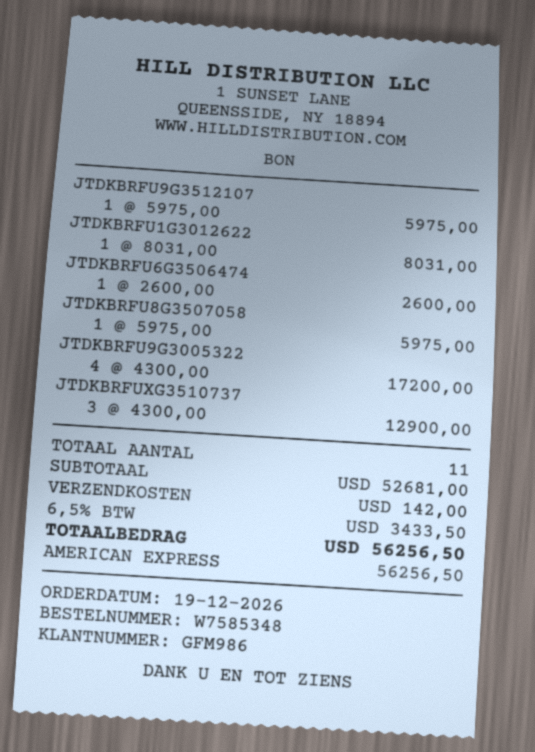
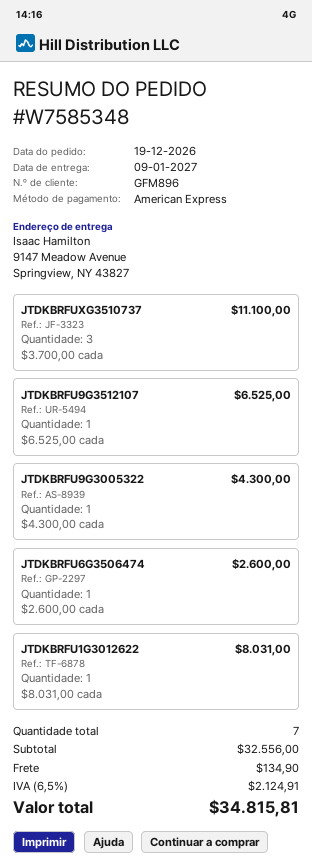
customer number: GFM986 -> GFM896
JTDKBRFU9G3512107: 1 x 5975.00 = 5975.00 -> 1 x 6525.00 = 6525.00
JTDKBRFU8G3507058: 1 x 5975.00 = 5975.00 -> none
JTDKBRFU9G3005322: 4 x 4300.00 = 17200.00 -> 1 x 4300.00 = 4300.00
JTDKBRFUXG3510737: 3 x 4300.00 = 12900.00 -> 3 x 3700.00 = 11100.00
total quantity: 11 -> 7
subtotal: 52681.00 -> 32556.00
shipping: 142.00 -> 134.90
tax: 6.5% = 3433.50 -> 6.5% = 2124.91
total: 56256.50 -> 34815.81

